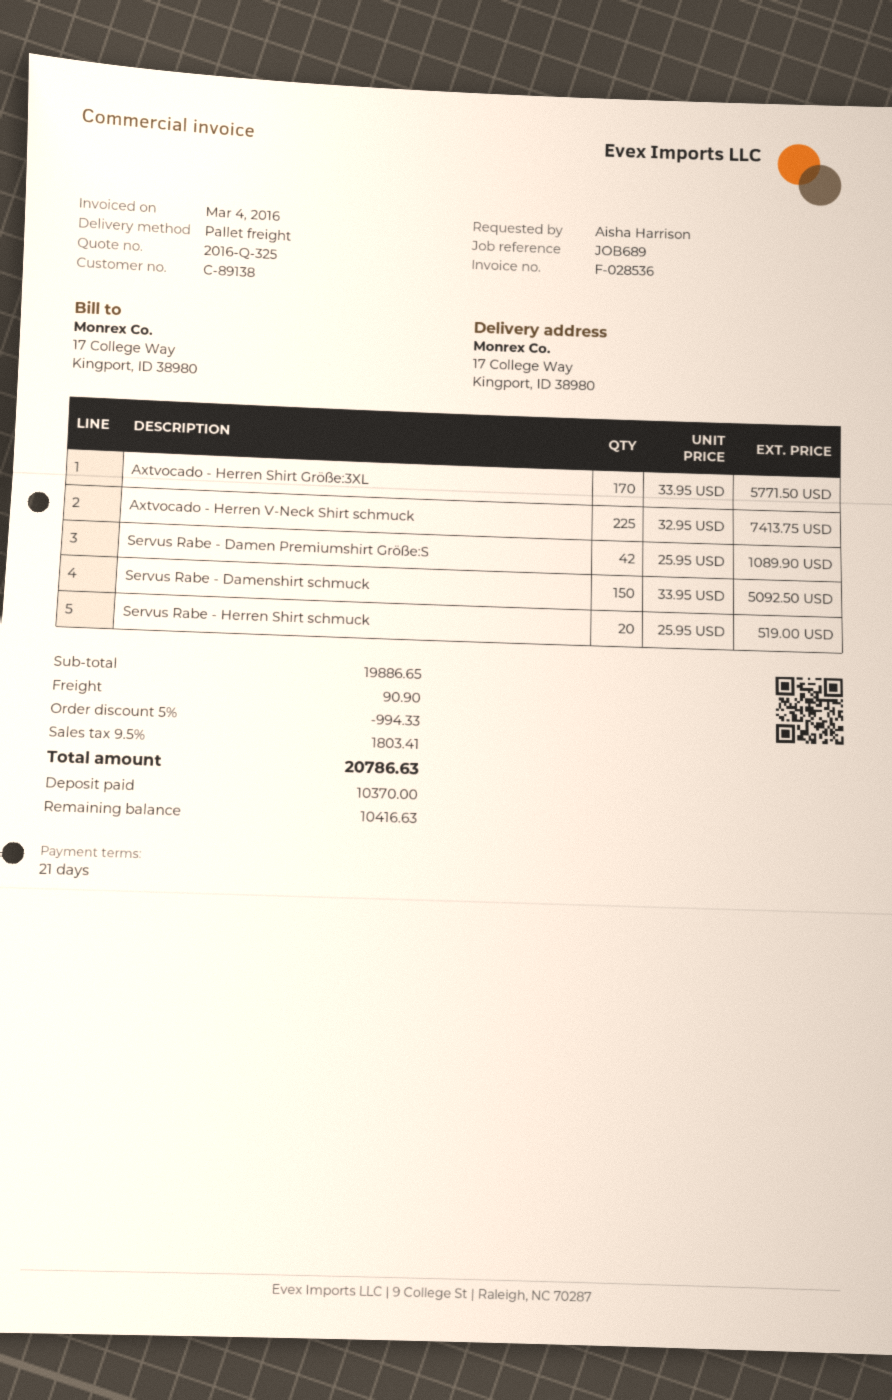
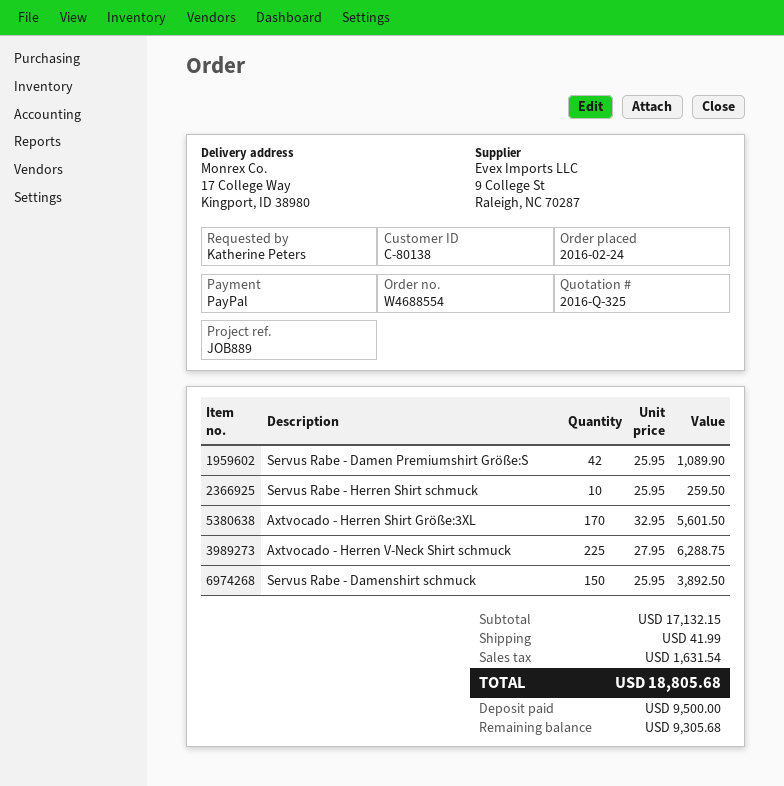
customer number: C-89138 -> C-80138
reference: JOB689 -> JOB889
ordered by: Aisha Harrison -> Katherine Peters
Axtvocado - Herren Shirt Größe:3XL: 170 x 33.95 = 5771.50 -> 170 x 32.95 = 5601.50
Axtvocado - Herren V-Neck Shirt schmuck: 225 x 32.95 = 7413.75 -> 225 x 27.95 = 6288.75
Servus Rabe - Damenshirt schmuck: 150 x 33.95 = 5092.50 -> 150 x 25.95 = 3892.50
Servus Rabe - Herren Shirt schmuck: 20 x 25.95 = 519.00 -> 10 x 25.95 = 259.50
subtotal: 19886.65 -> 17132.15
discount: 5% = 994.33 -> none
shipping: 90.90 -> 41.99
tax: 1803.41 -> 1631.54
total: 20786.63 -> 18805.68
deposit: 10370.00 -> 9500.00
balance: 10416.63 -> 9305.68

